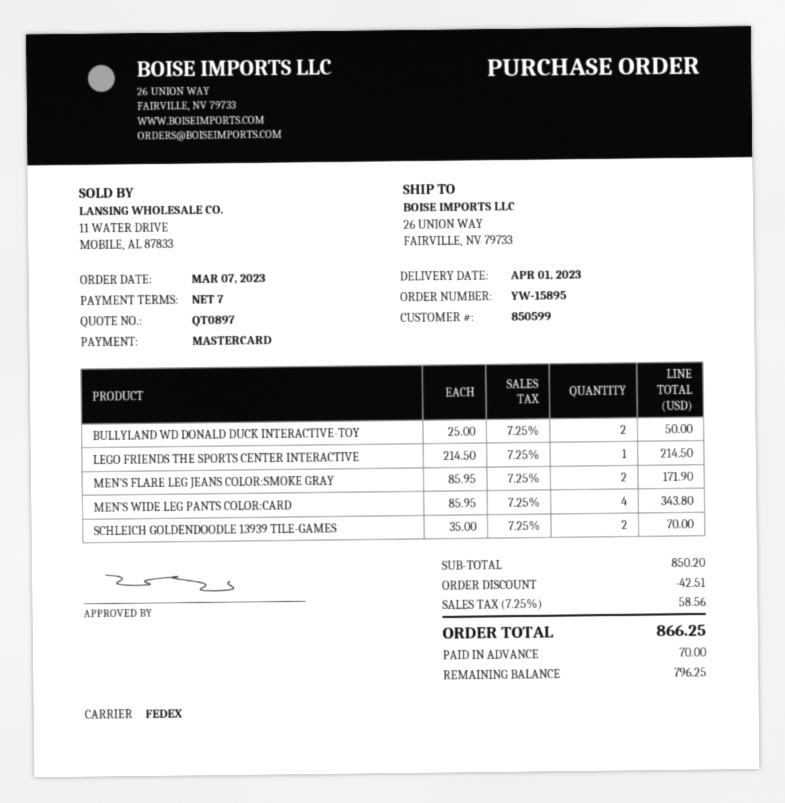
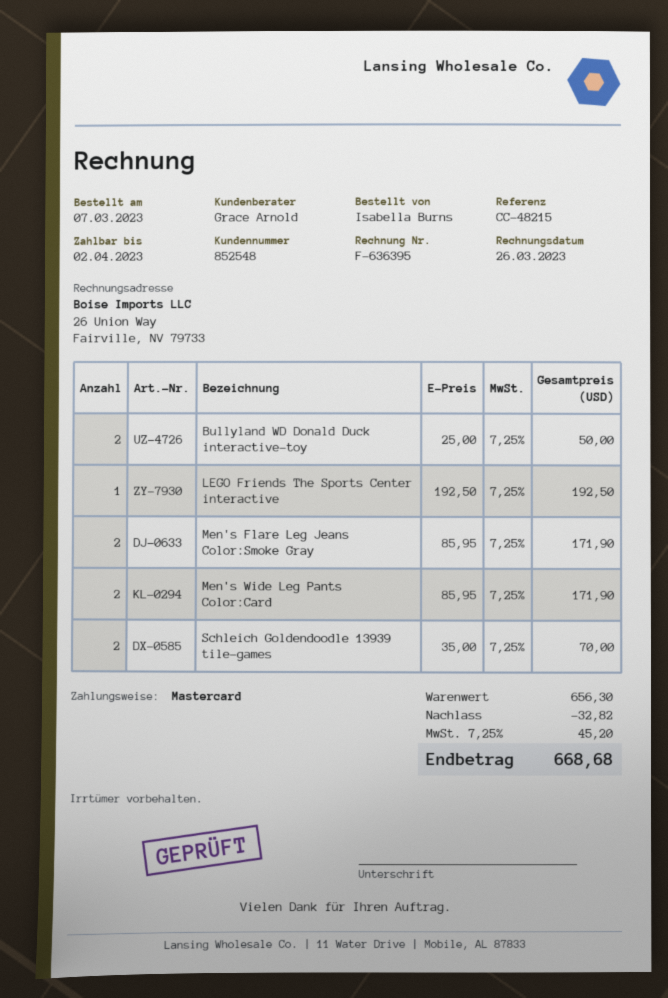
customer number: 850599 -> 852548
LEGO FRIENDS THE SPORTS CENTER INTERACTIVE: 1 x 214.50 = 214.50 -> 1 x 192.50 = 192.50
MEN'S WIDE LEG PANTS COLOR:CARD: 4 x 85.95 = 343.80 -> 2 x 85.95 = 171.90
subtotal: 850.20 -> 656.30
discount: 42.51 -> 32.82
tax: 7.25% = 58.56 -> 7.25% = 45.20
total: 866.25 -> 668.68

